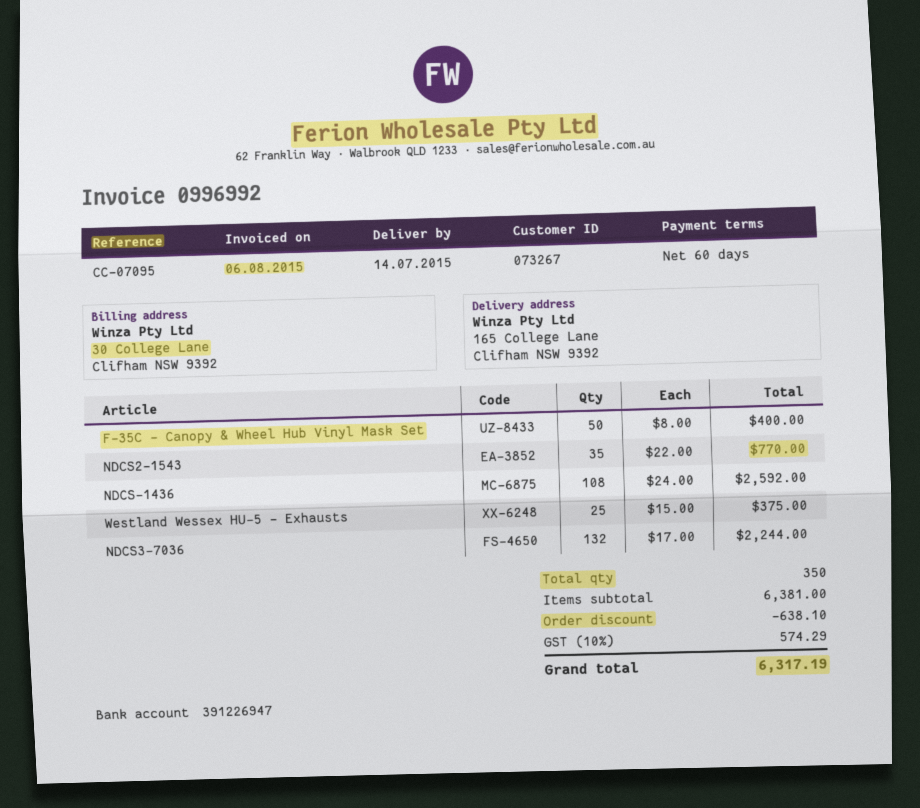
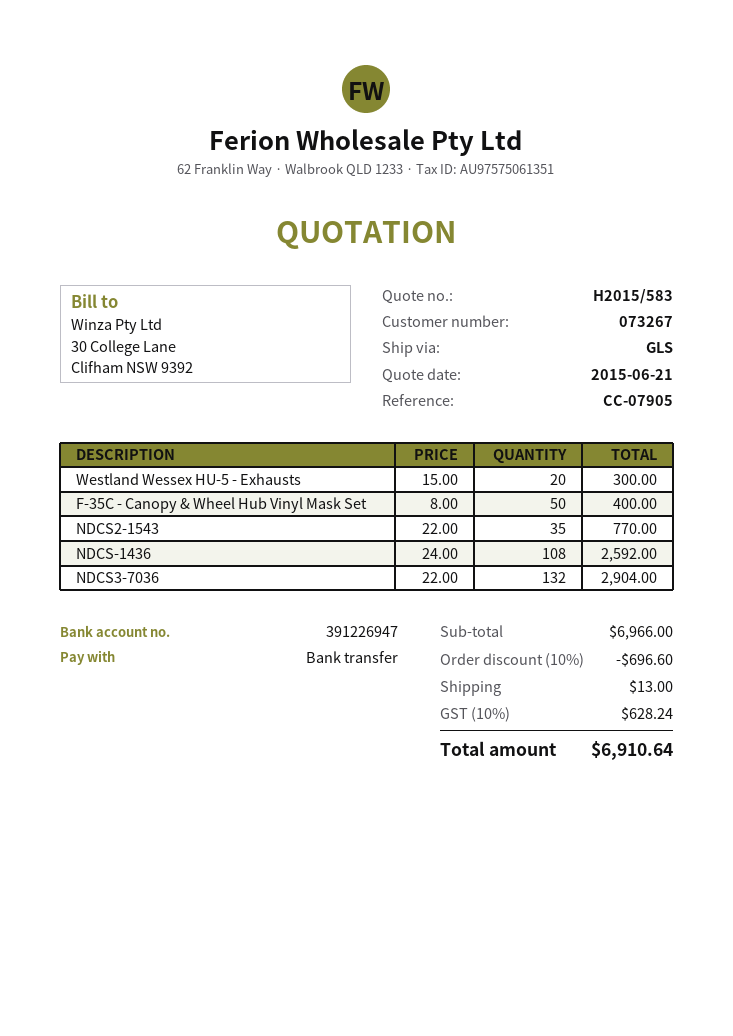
reference: CC-07095 -> CC-07905
Westland Wessex HU-5 - Exhausts: 25 x 15.00 = 375.00 -> 20 x 15.00 = 300.00
NDCS3-7036: 132 x 17.00 = 2244.00 -> 132 x 22.00 = 2904.00
subtotal: 6381.00 -> 6966.00
discount: 638.10 -> 696.60
shipping: none -> 13.00
tax: 10% = 574.29 -> 10% = 628.24
total: 6317.19 -> 6910.64

